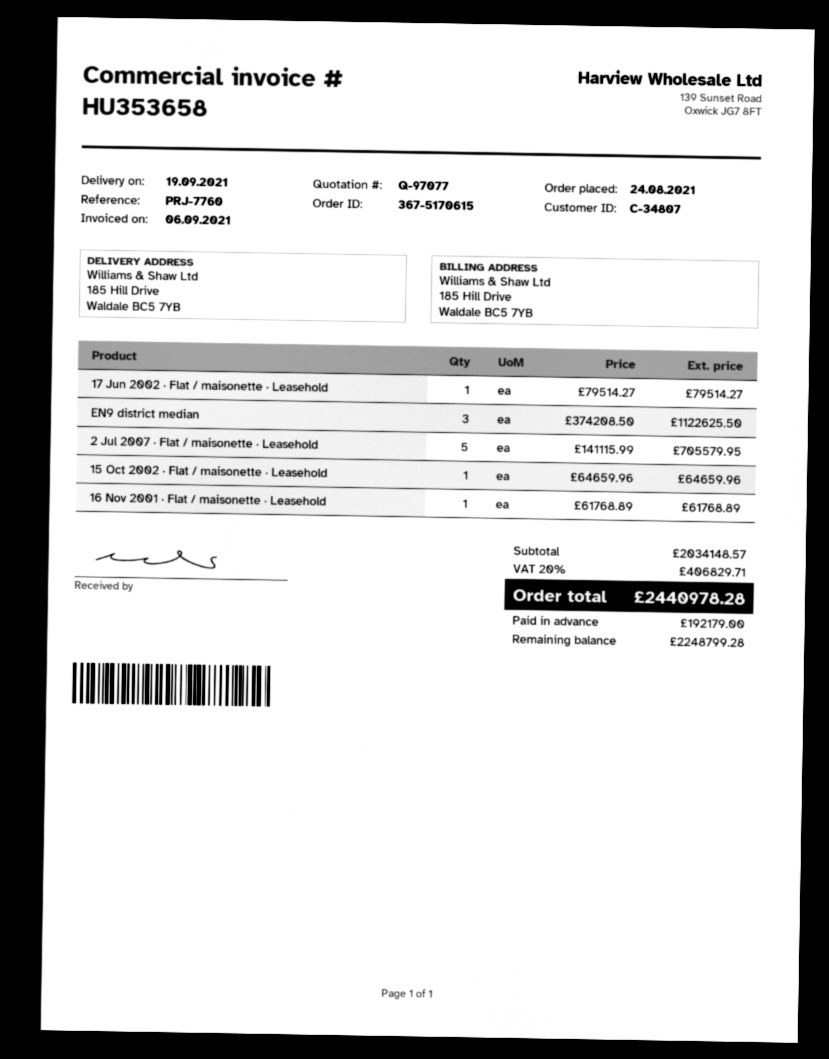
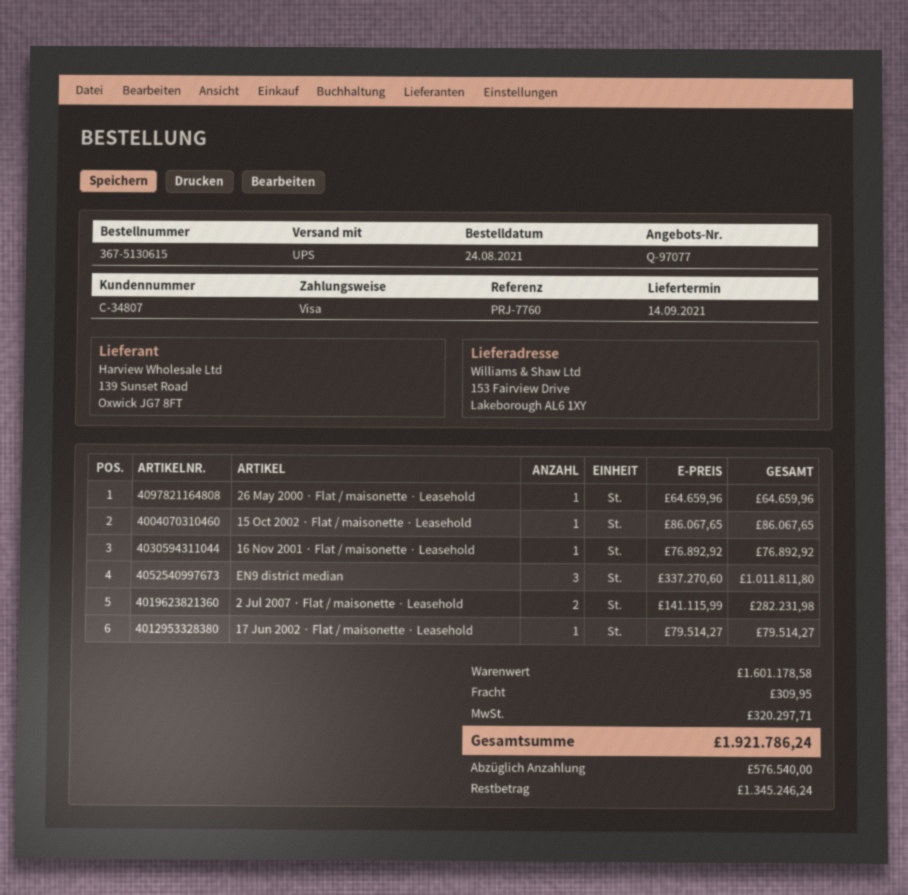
order number: 367-5170615 -> 367-5130615
delivery date: 2021-09-19 -> 2021-09-14
ship to: 185 Hill Drive, Waldale BC5 7YB -> 153 Fairview Drive, Lakeborough AL6 1XY
EN9 district median: 3 x 374208.50 = 1122625.50 -> 3 x 337270.60 = 1011811.80
2 Jul 2007 · Flat / maisonette · Leasehold: 5 x 141115.99 = 705579.95 -> 2 x 141115.99 = 282231.98
15 Oct 2002 · Flat / maisonette · Leasehold: 1 x 64659.96 = 64659.96 -> 1 x 86067.65 = 86067.65
16 Nov 2001 · Flat / maisonette · Leasehold: 1 x 61768.89 = 61768.89 -> 1 x 76892.92 = 76892.92
26 May 2000 · Flat / maisonette · Leasehold: none -> 1 x 64659.96 = 64659.96
subtotal: 2034148.57 -> 1601178.58
shipping: none -> 309.95
tax: 406829.71 -> 320297.71
total: 2440978.28 -> 1921786.24
deposit: 192179.00 -> 576540.00
balance: 2248799.28 -> 1345246.24

